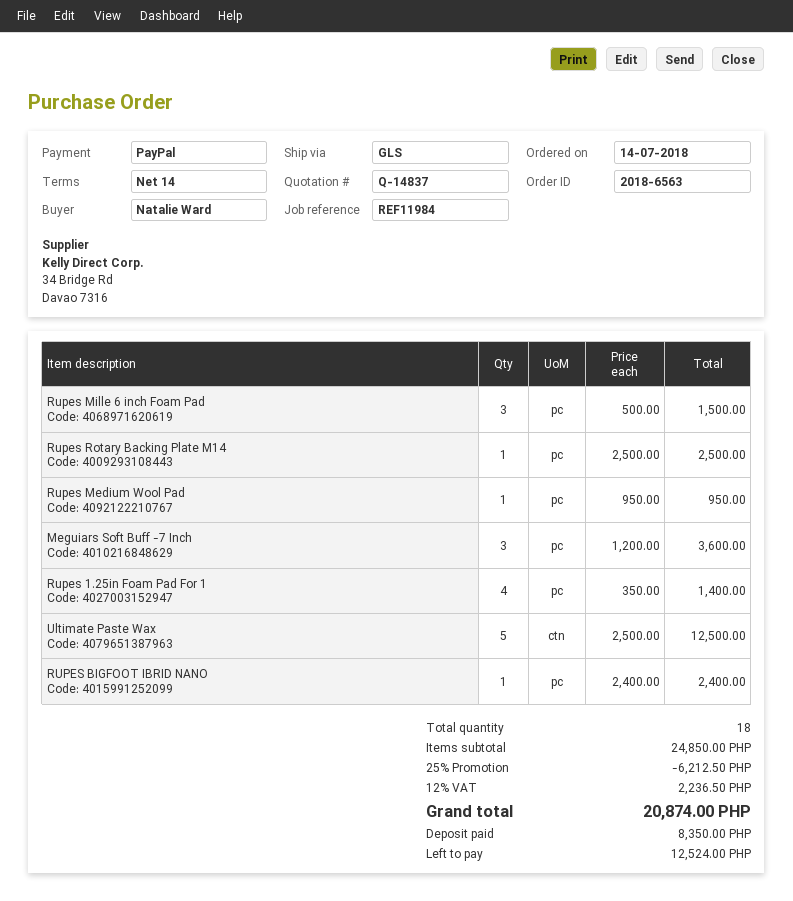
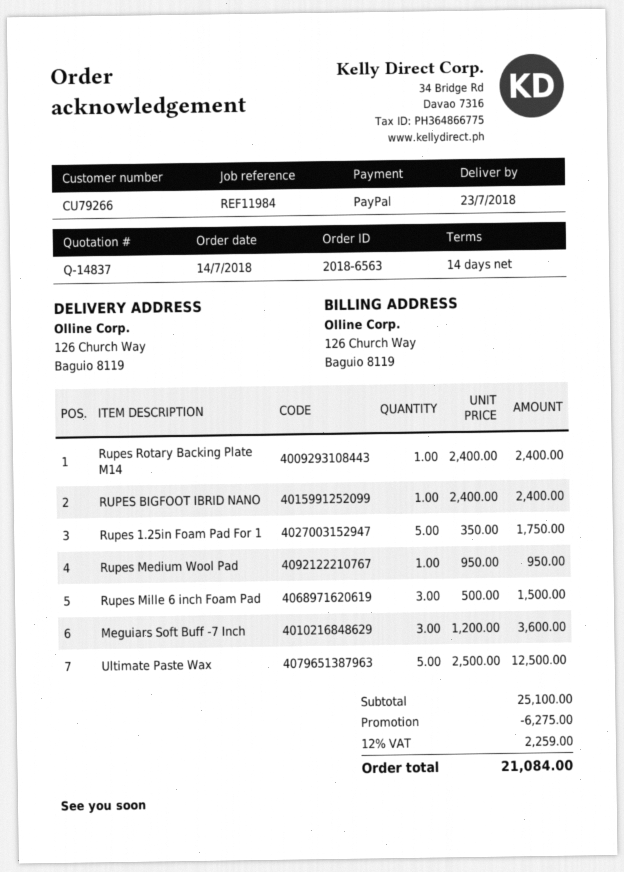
Rupes Rotary Backing Plate M14: 1 x 2500.00 = 2500.00 -> 1 x 2400.00 = 2400.00
Rupes 1.25in Foam Pad For 1: 4 x 350.00 = 1400.00 -> 5 x 350.00 = 1750.00
subtotal: 24850.00 -> 25100.00
discount: 6212.50 -> 6275.00
tax: 12% = 2236.50 -> 12% = 2259.00
total: 20874.00 -> 21084.00

